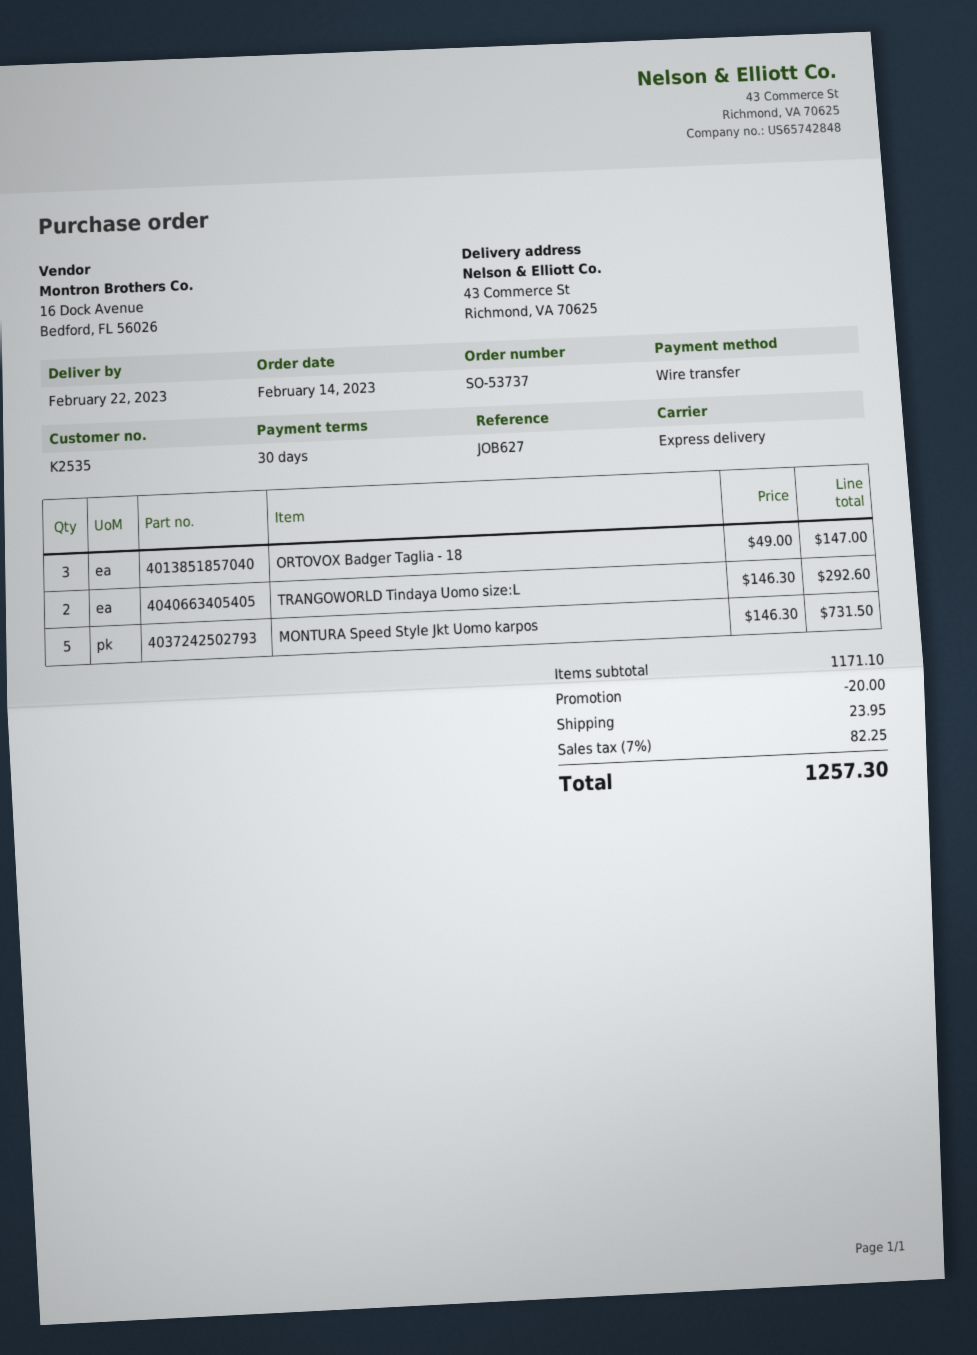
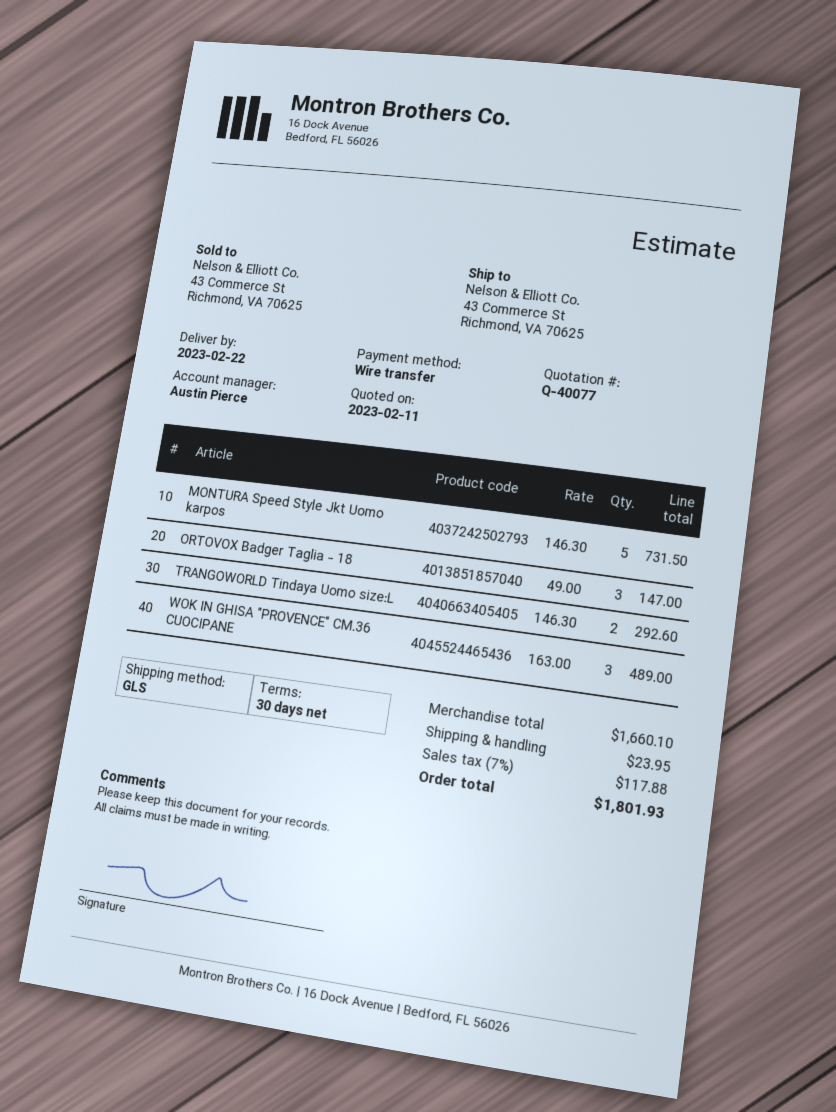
shipping method: express -> GLS
WOK IN GHISA "PROVENCE" CM.36 CUOCIPANE: none -> 3 x 163.00 = 489.00
subtotal: 1171.10 -> 1660.10
discount: 20.00 -> none
tax: 7% = 82.25 -> 7% = 117.88
total: 1257.30 -> 1801.93

